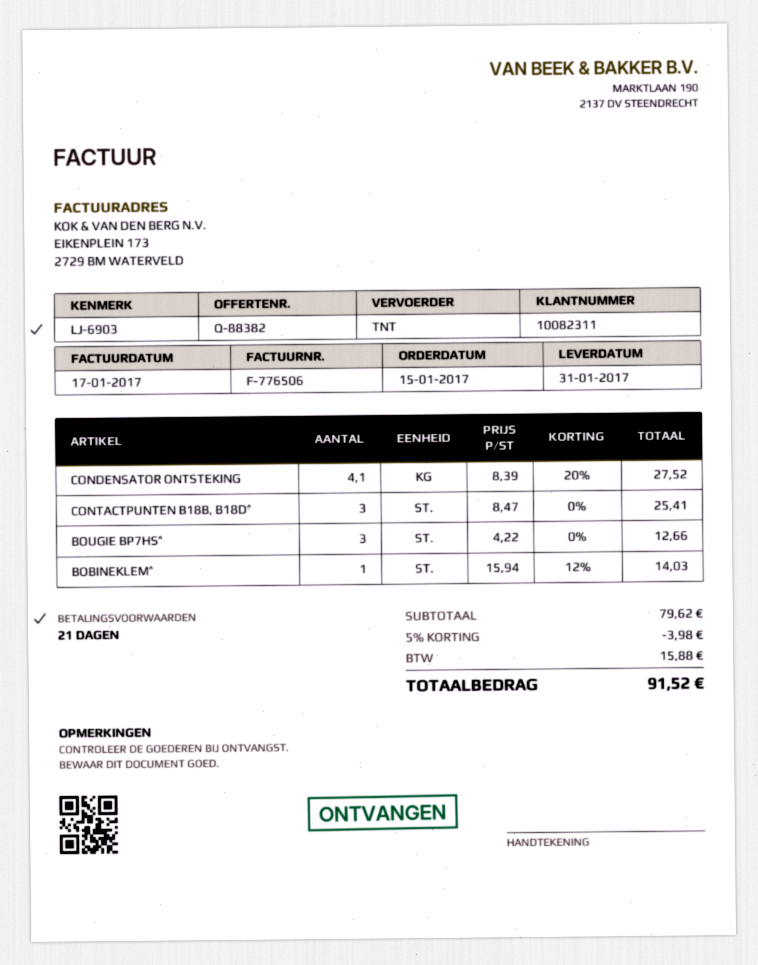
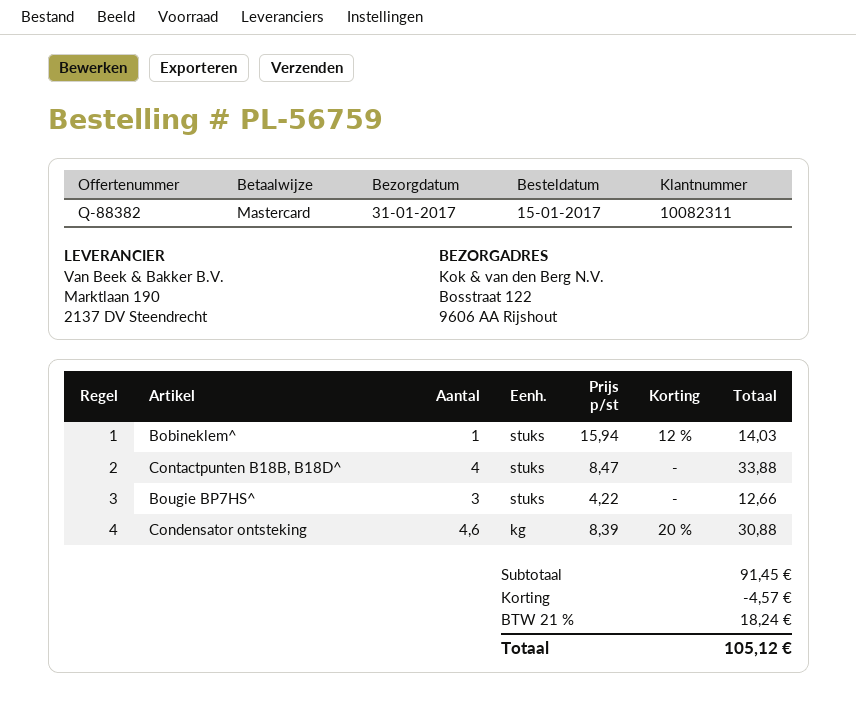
CONDENSATOR ONTSTEKING: 4.1 x 8.39 - 20% = 27.52 -> 4.6 x 8.39 - 20% = 30.88
CONTACTPUNTEN B18B, B18D^: 3 x 8.47 = 25.41 -> 4 x 8.47 = 33.88
subtotal: 79.62 -> 91.45
discount: 3.98 -> 4.57
tax: 15.88 -> 18.24
total: 91.52 -> 105.12

